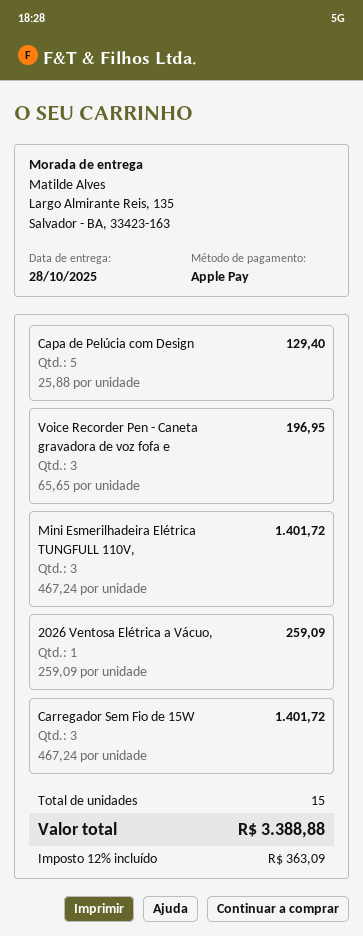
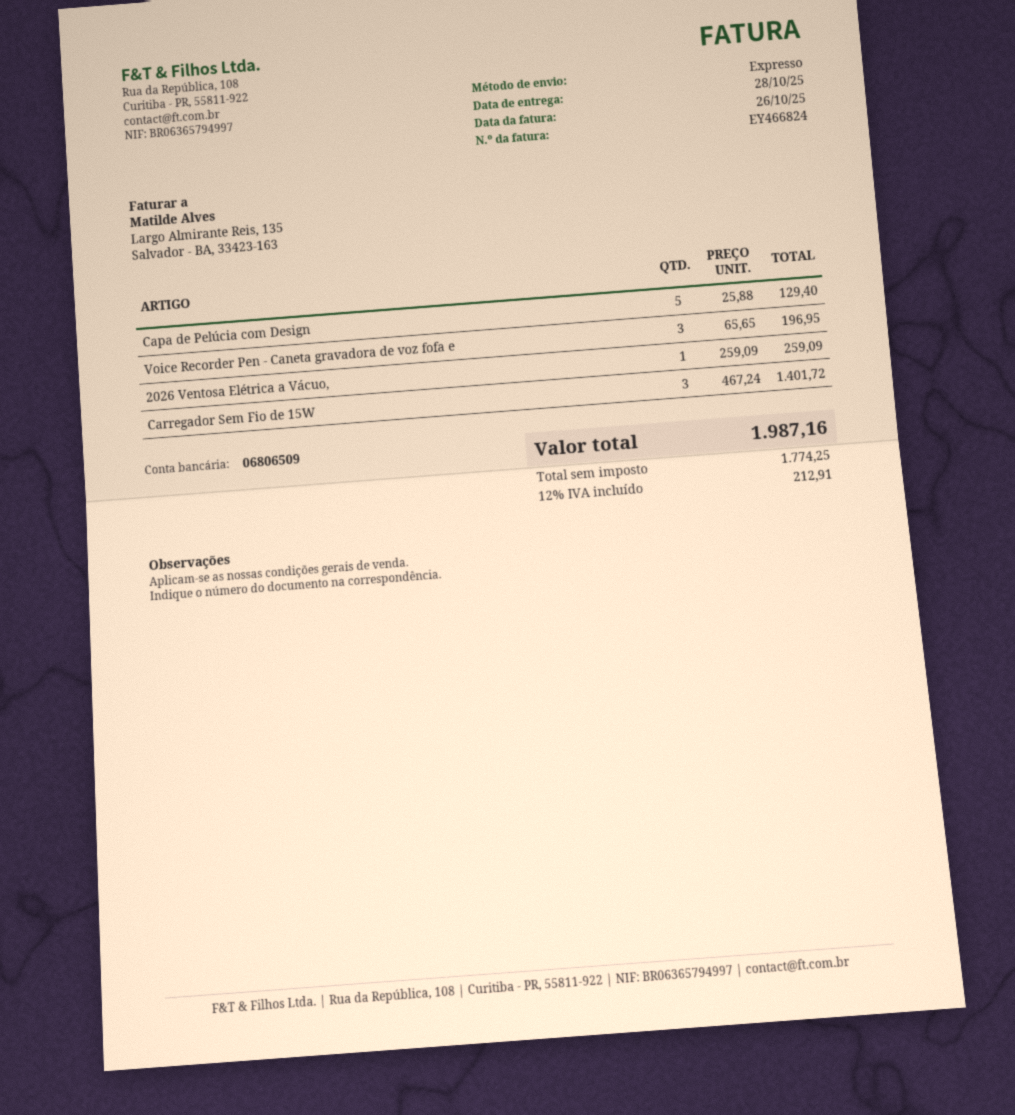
Mini Esmerilhadeira Elétrica TUNGFULL 110V,: 3 x 467.24 = 1401.72 -> none
tax: 12% = 363.09 -> 12% = 212.91
total: 3388.88 -> 1987.16

